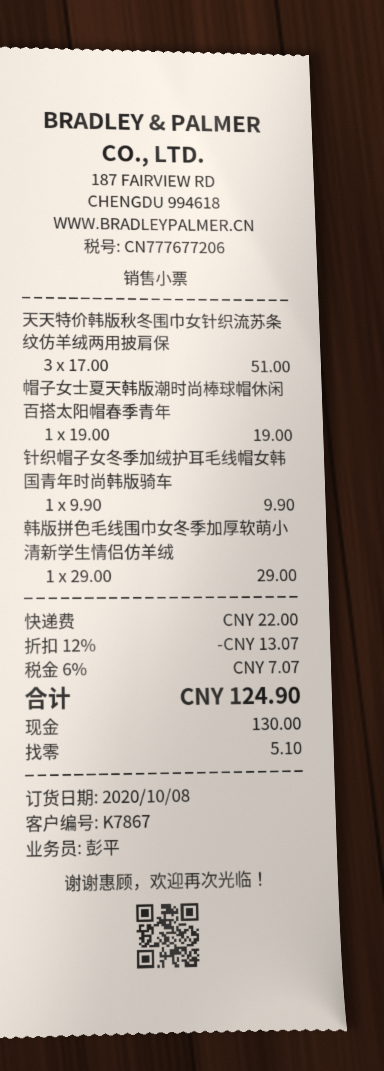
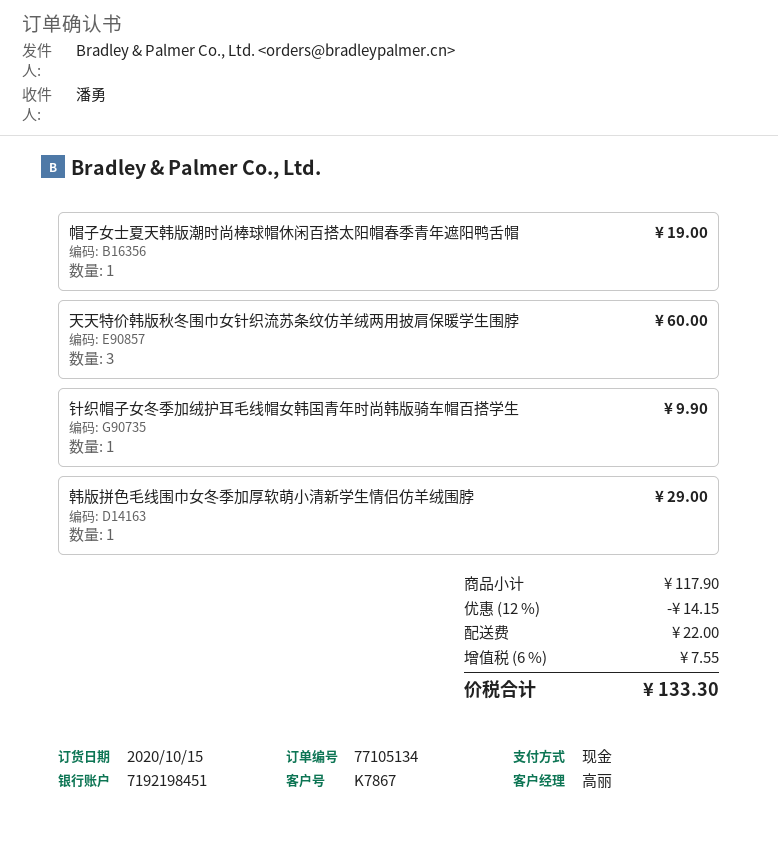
order date: 2020-10-08 -> 2020-10-15
sales rep: 彭平 -> 高丽
天天特价韩版秋冬围巾女针织流苏条纹仿羊绒两用披肩保: 3 for 51.00 -> 3 for 60.00
discount: 12% = 13.07 -> 12% = 14.15
tax: 6% = 7.07 -> 6% = 7.55
total: 124.90 -> 133.30

